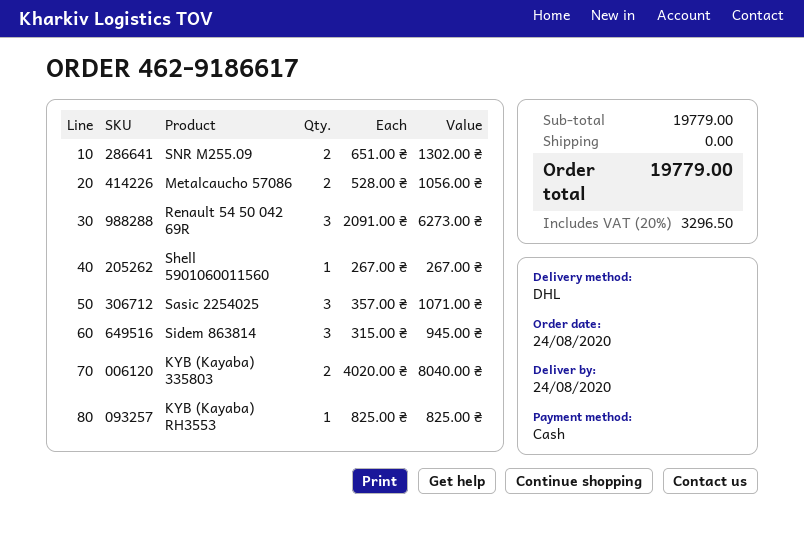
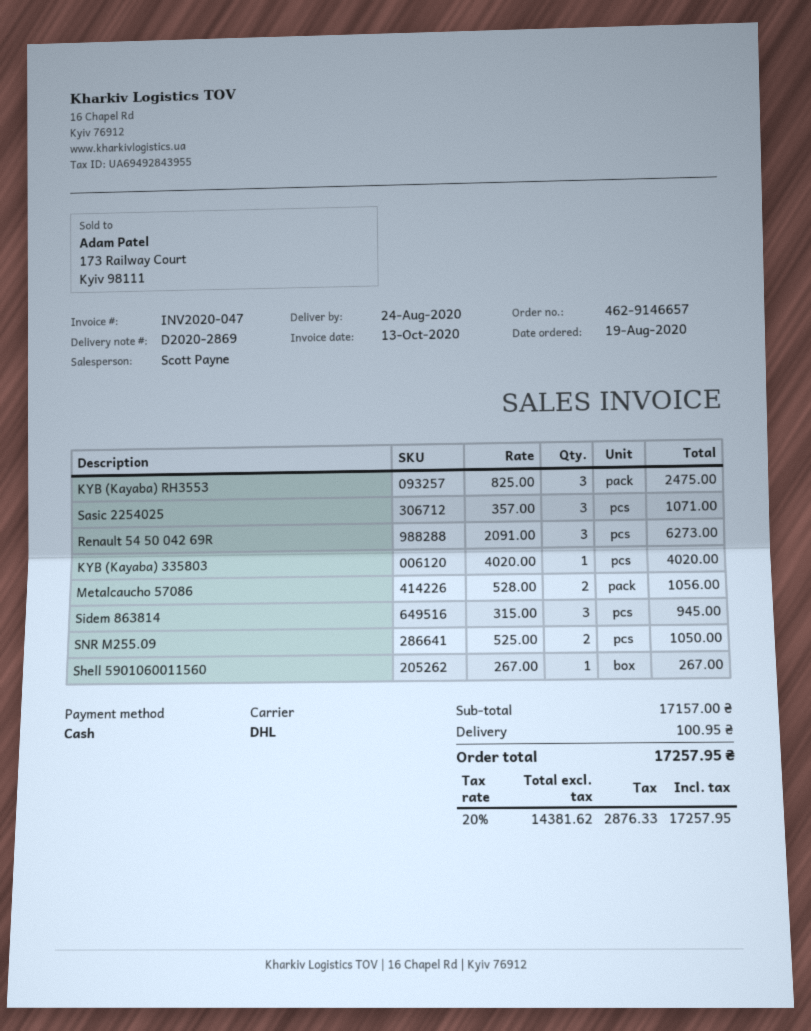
order number: 462-9186617 -> 462-9146657
order date: 2020-08-24 -> 2020-08-19
SNR M255.09: 2 x 651.00 = 1302.00 -> 2 x 525.00 = 1050.00
KYB (Kayaba) 335803: 2 x 4020.00 = 8040.00 -> 1 x 4020.00 = 4020.00
KYB (Kayaba) RH3553: 1 x 825.00 = 825.00 -> 3 x 825.00 = 2475.00
subtotal: 19779.00 -> 17157.00
shipping: 0.00 -> 100.95
tax: 20% = 3296.50 -> 20% = 2876.33
total: 19779.00 -> 17257.95

